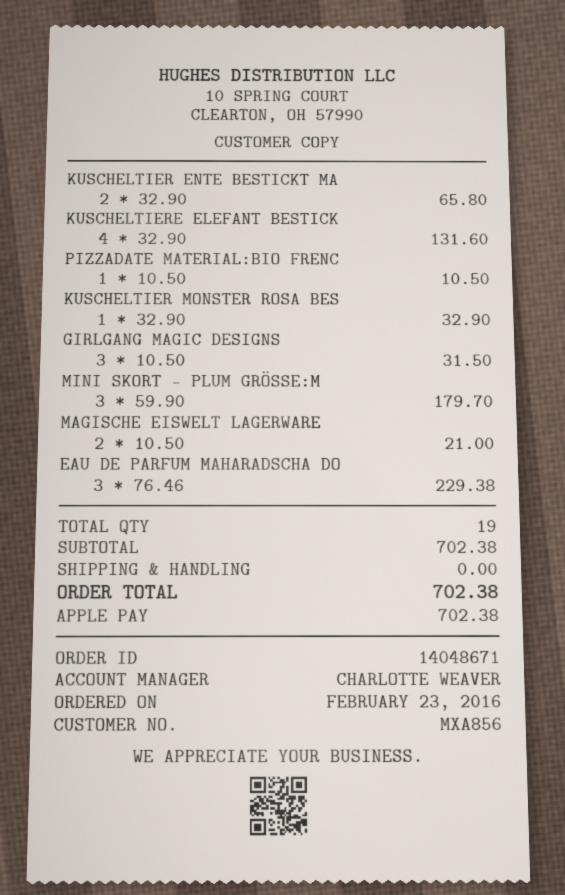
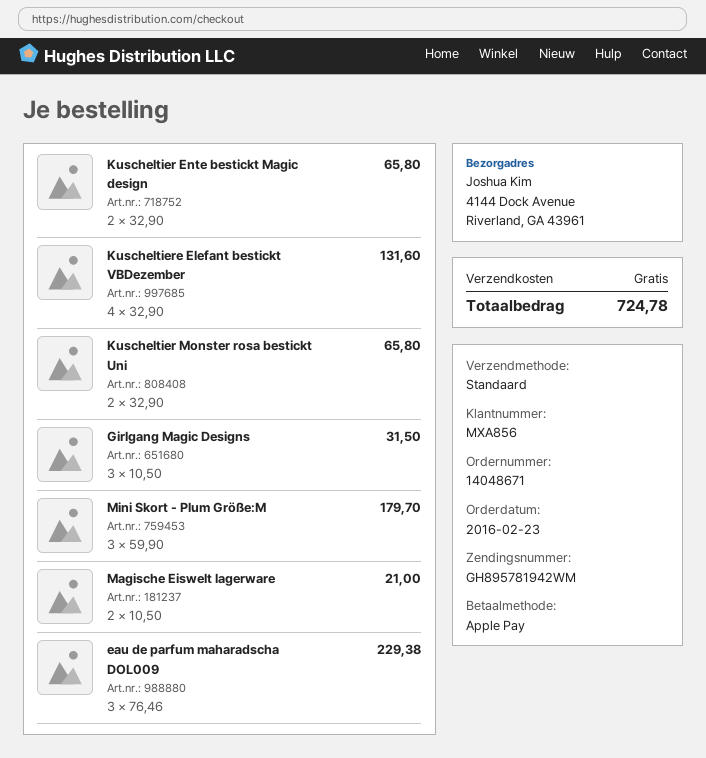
PIZZADATE MATERIAL:BIO FRENC: 1 x 10.50 = 10.50 -> none
KUSCHELTIER MONSTER ROSA BES: 1 x 32.90 = 32.90 -> 2 x 32.90 = 65.80
total: 702.38 -> 724.78

